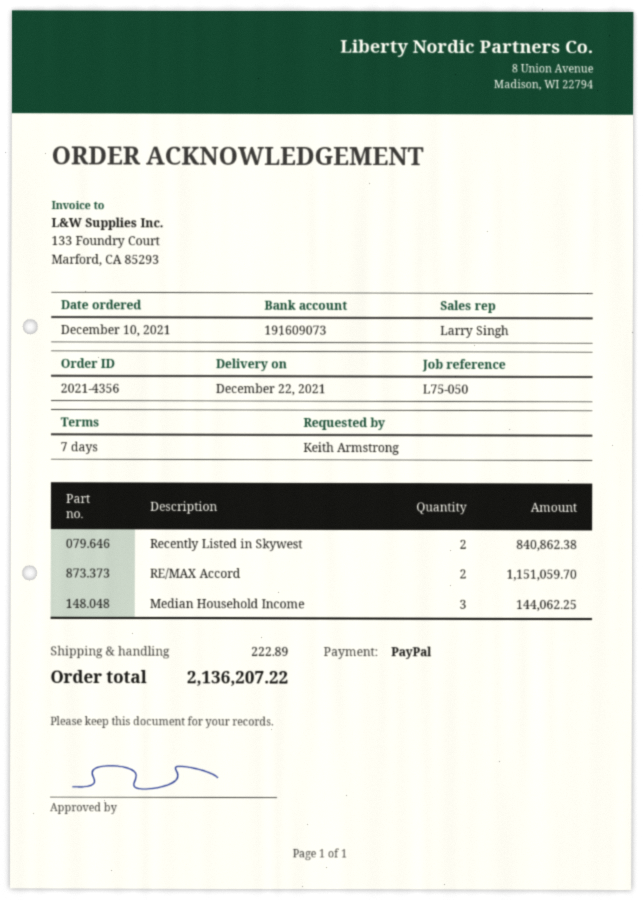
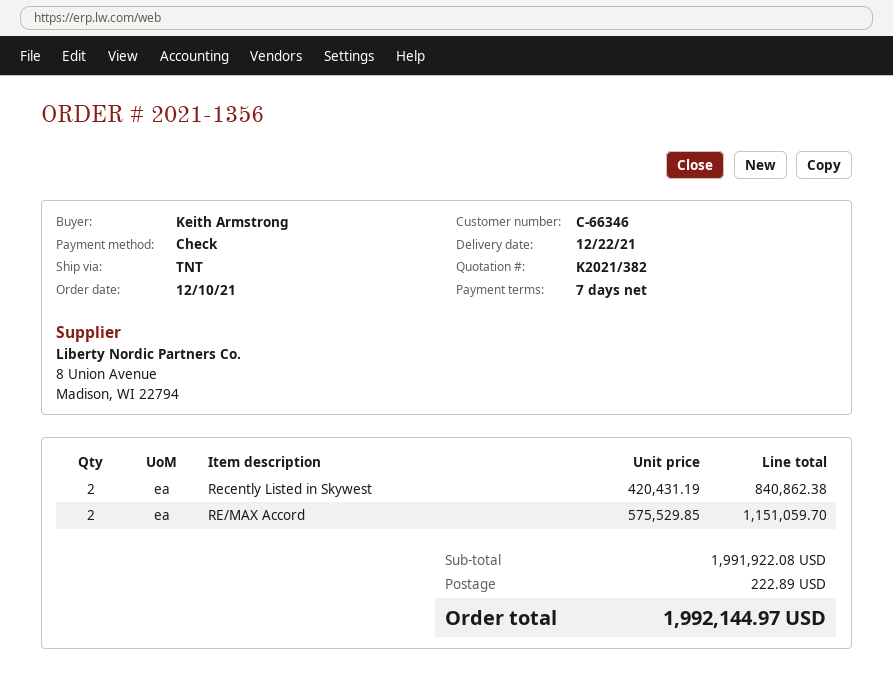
order number: 2021-4356 -> 2021-1356
payment method: PayPal -> cheque
Median Household Income: 3 for 144062.25 -> none
total: 2136207.22 -> 1992144.97

